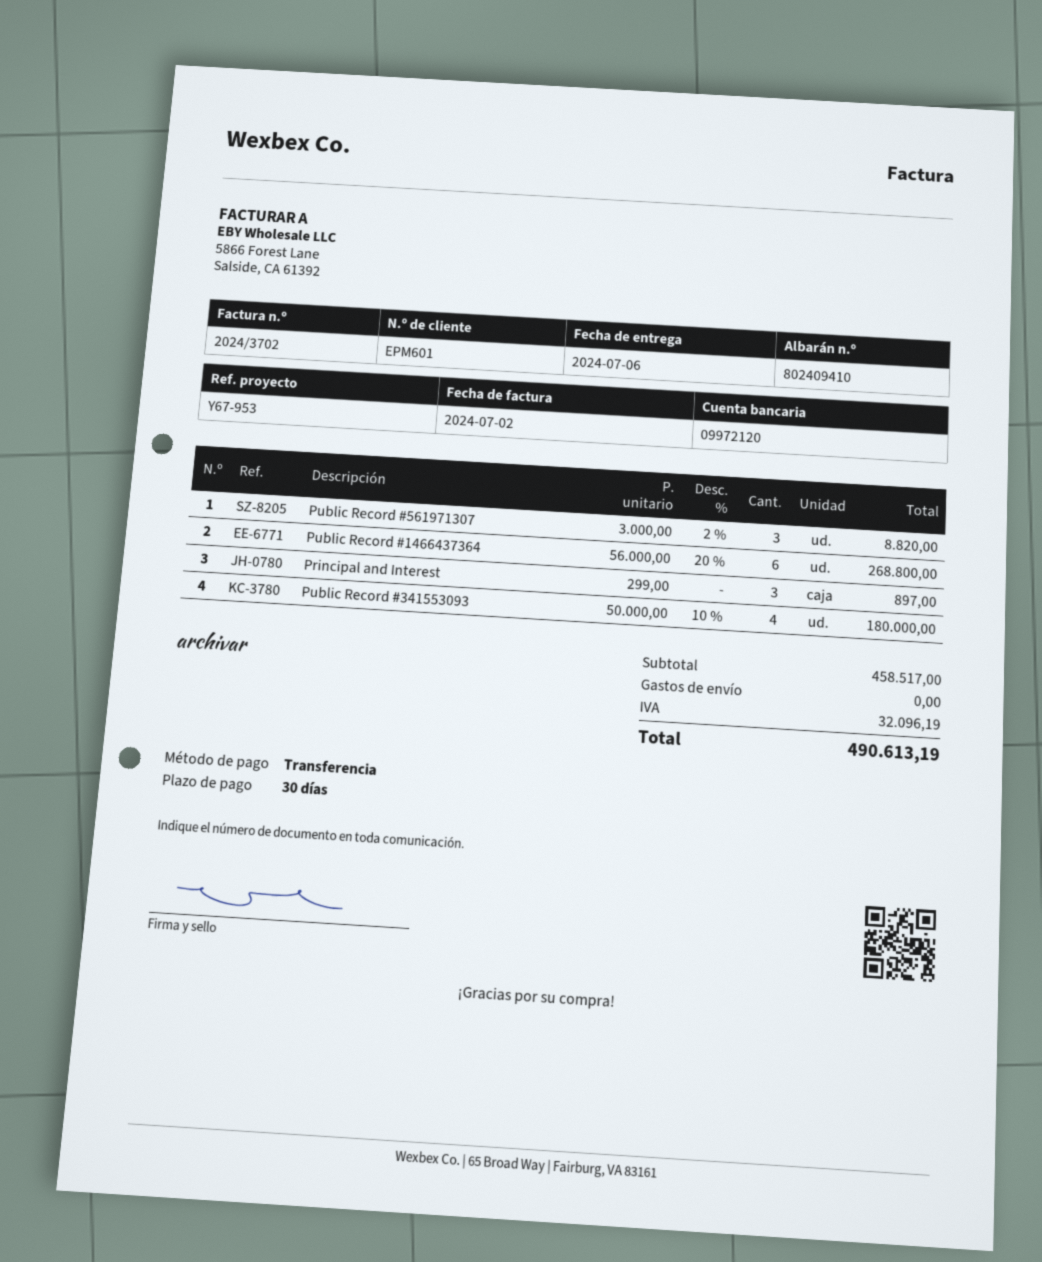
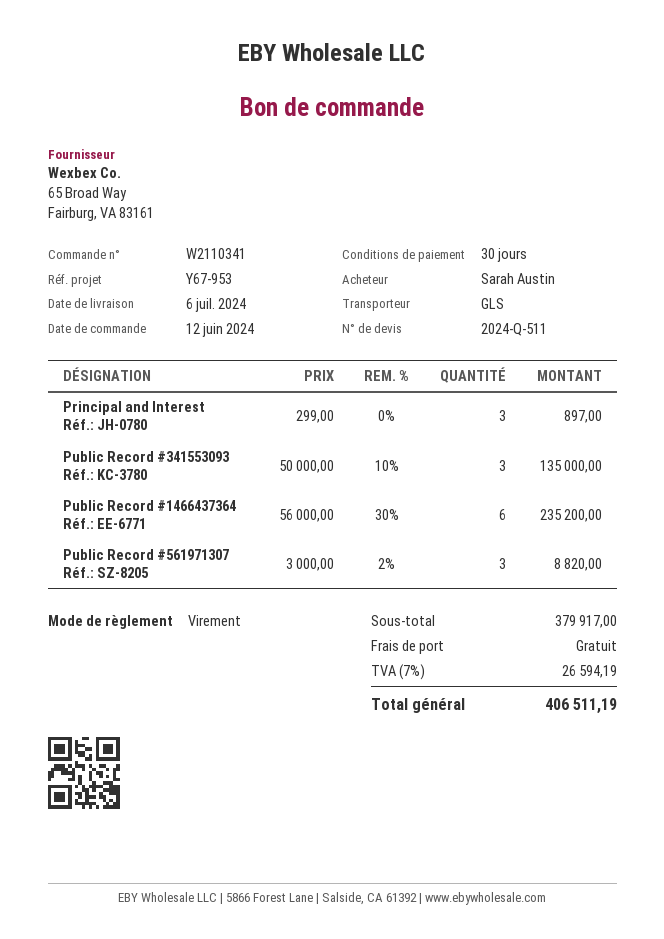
Public Record #1466437364: 6 x 56000.00 - 20% = 268800.00 -> 6 x 56000.00 - 30% = 235200.00
Public Record #341553093: 4 x 50000.00 - 10% = 180000.00 -> 3 x 50000.00 - 10% = 135000.00
subtotal: 458517.00 -> 379917.00
tax: 32096.19 -> 26594.19
total: 490613.19 -> 406511.19

